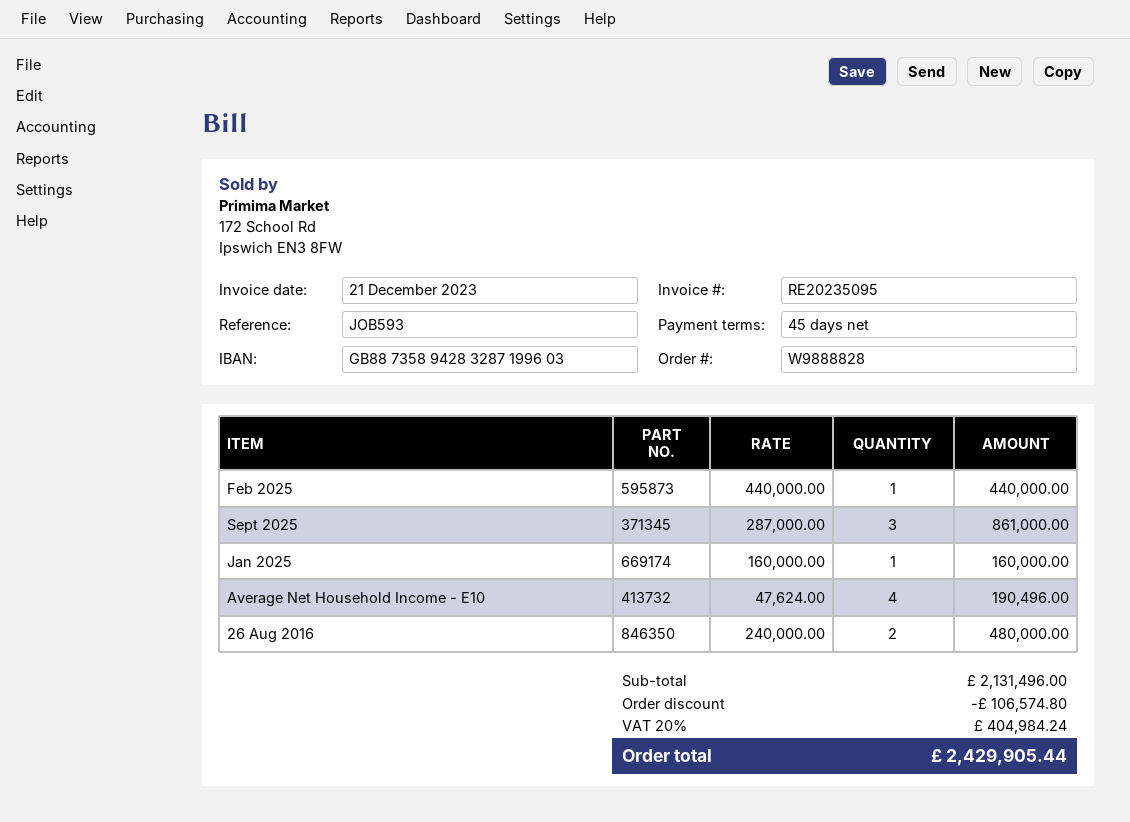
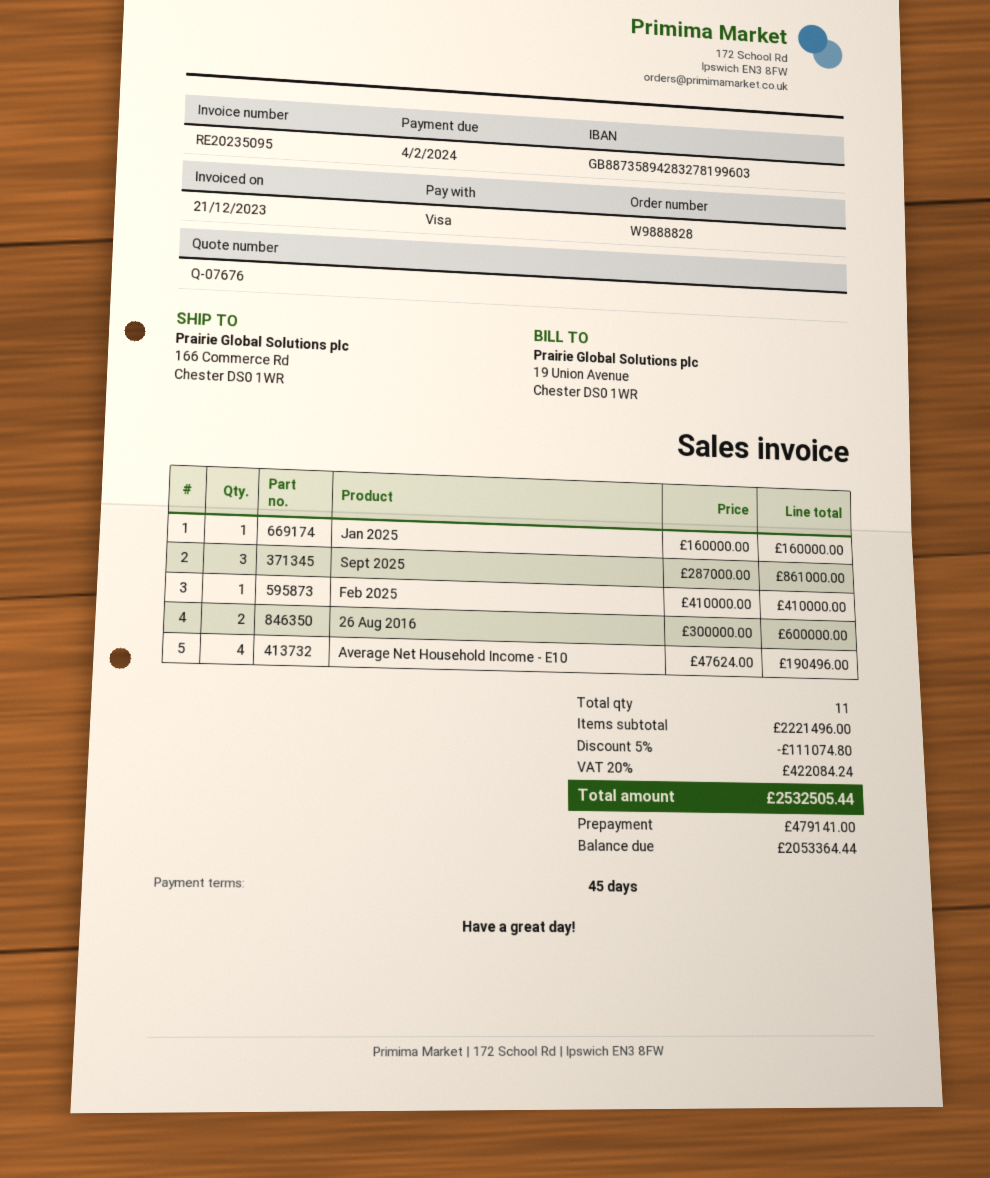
bank account: GB88735894283287199603 -> GB88735894283278199603
Feb 2025: 1 x 440000.00 = 440000.00 -> 1 x 410000.00 = 410000.00
26 Aug 2016: 2 x 240000.00 = 480000.00 -> 2 x 300000.00 = 600000.00
subtotal: 2131496.00 -> 2221496.00
discount: 106574.80 -> 111074.80
tax: 20% = 404984.24 -> 20% = 422084.24
total: 2429905.44 -> 2532505.44

